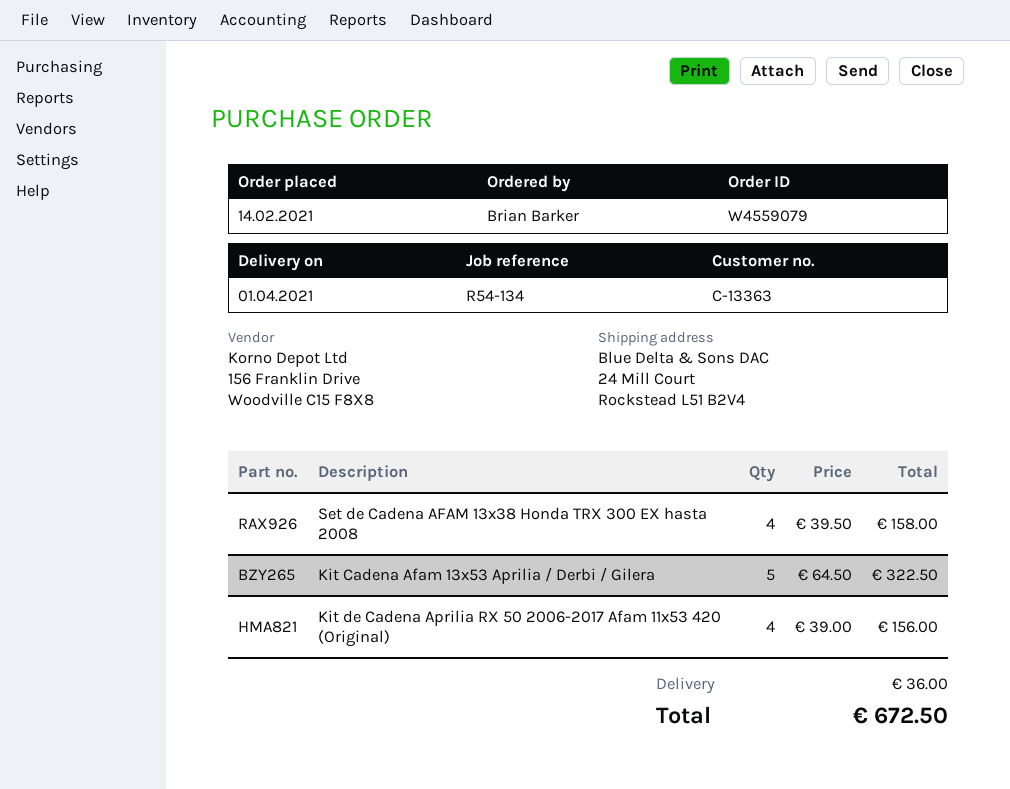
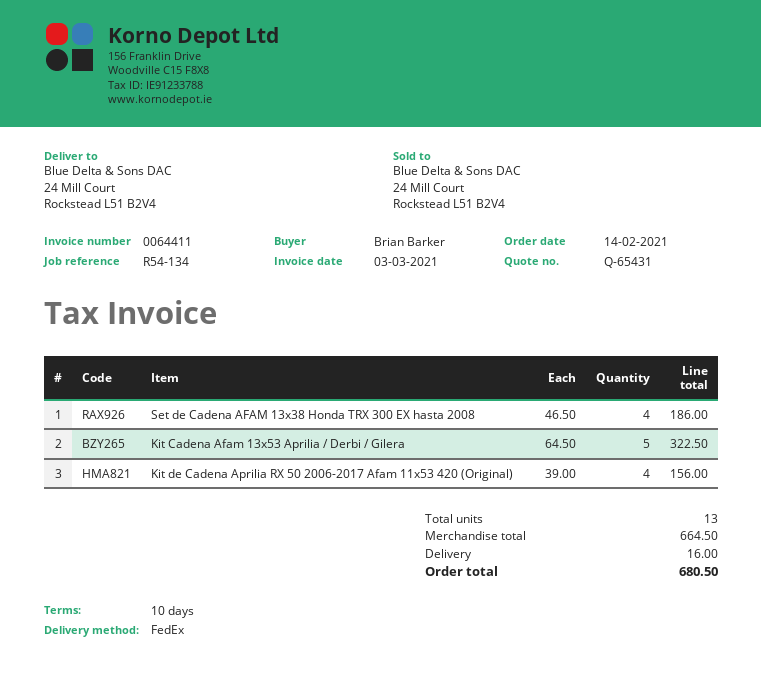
Set de Cadena AFAM 13x38 Honda TRX 300 EX hasta 2008: 4 x 39.50 = 158.00 -> 4 x 46.50 = 186.00
shipping: 36.00 -> 16.00
total: 672.50 -> 680.50

